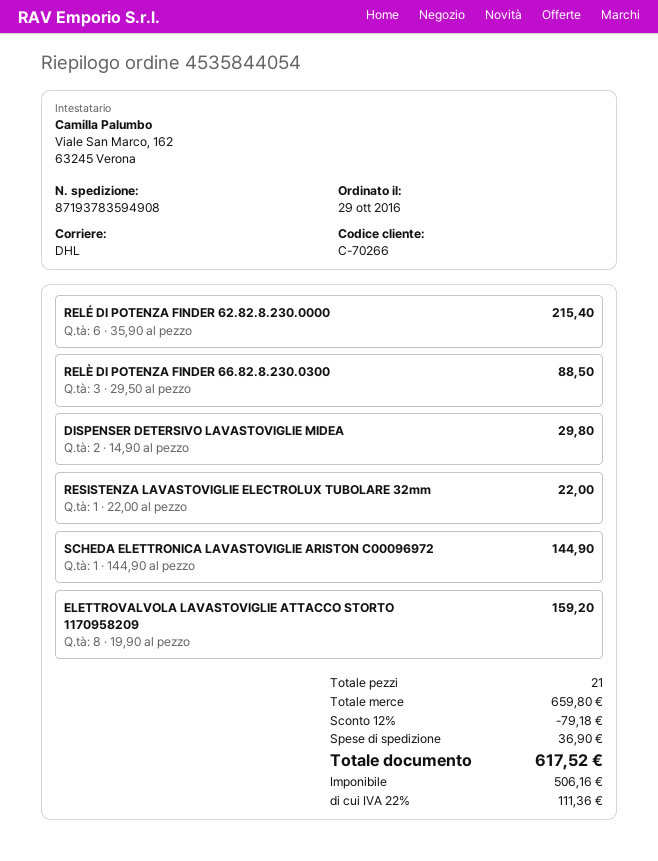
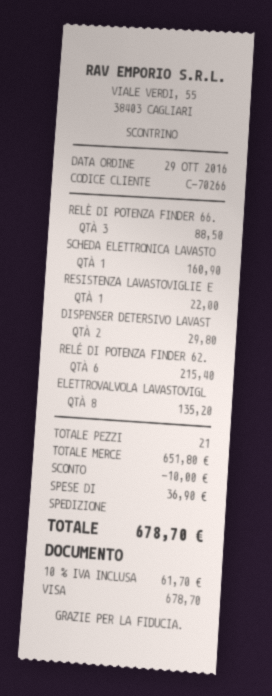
SCHEDA ELETTRONICA LAVASTOVIGLIE ARISTON C00096972: 1 for 144.90 -> 1 for 160.90
ELETTROVALVOLA LAVASTOVIGLIE ATTACCO STORTO 1170958209: 8 for 159.20 -> 8 for 135.20
subtotal: 659.80 -> 651.80
discount: 79.18 -> 10.00
tax: 22% = 111.36 -> 10% = 61.70
total: 617.52 -> 678.70

